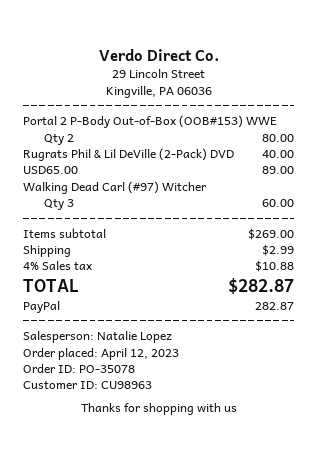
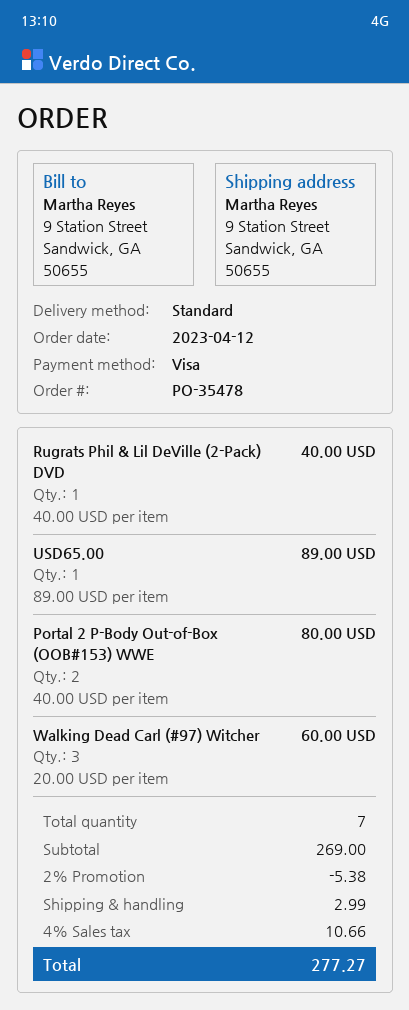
order number: PO-35078 -> PO-35478
payment method: PayPal -> Visa
discount: none -> 2% = 5.38
tax: 4% = 10.88 -> 4% = 10.66
total: 282.87 -> 277.27

